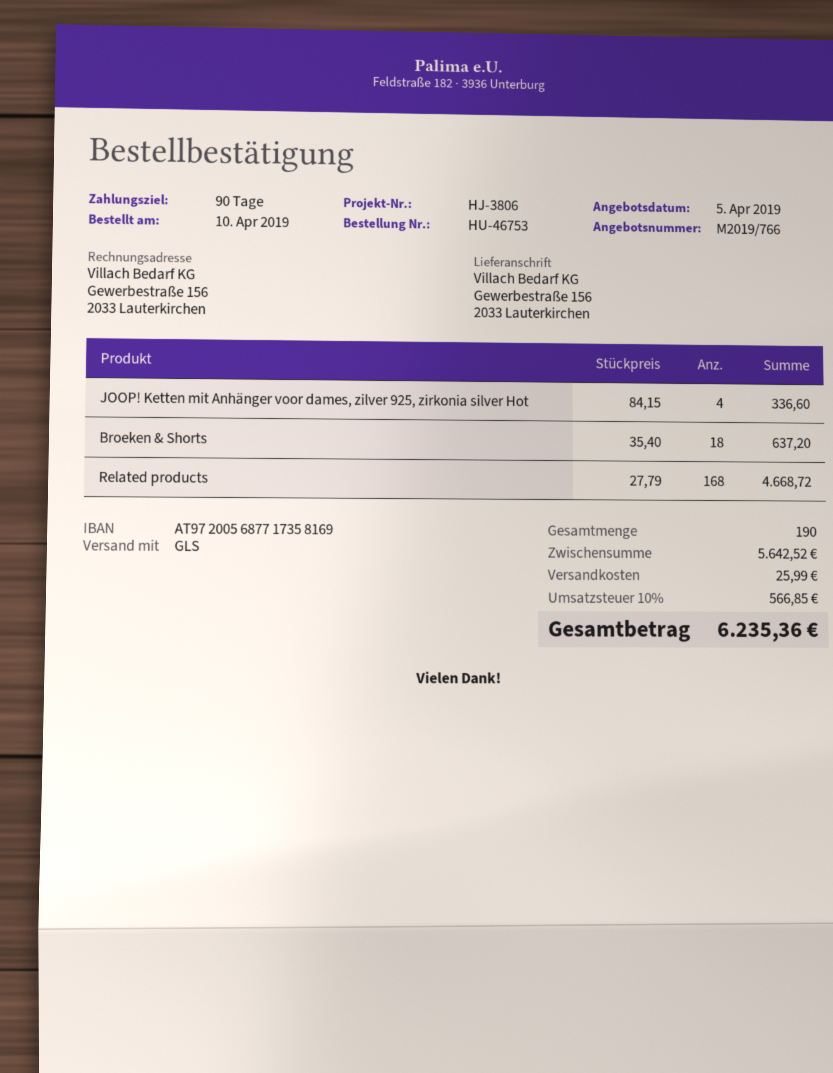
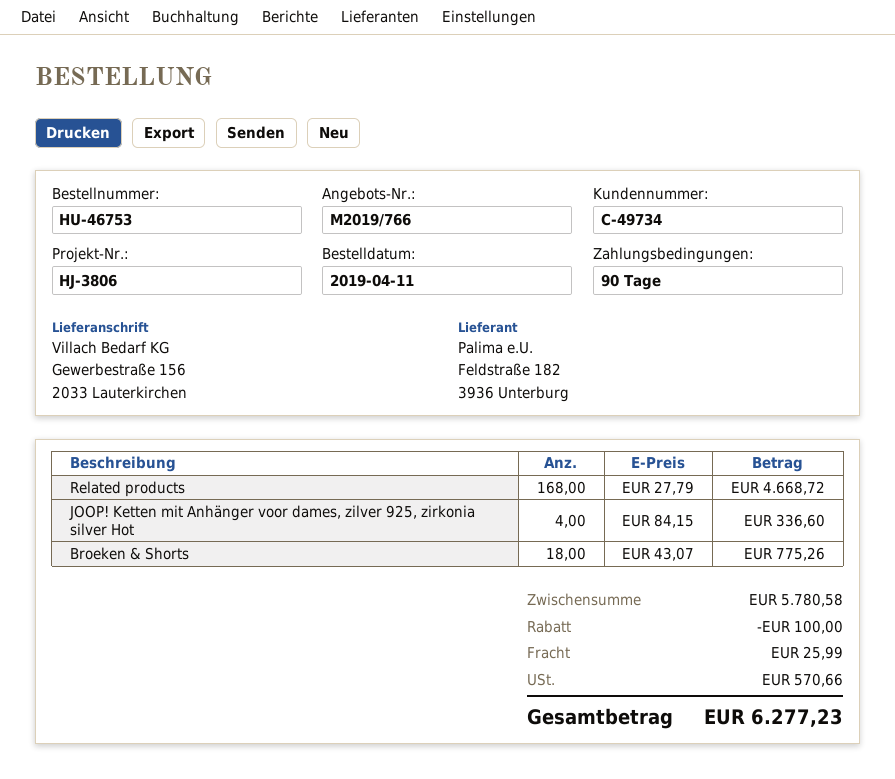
order date: 2019-04-10 -> 2019-04-11
Broeken & Shorts: 18 x 35.40 = 637.20 -> 18 x 43.07 = 775.26
subtotal: 5642.52 -> 5780.58
discount: none -> 100.00
tax: 566.85 -> 570.66
total: 6235.36 -> 6277.23

